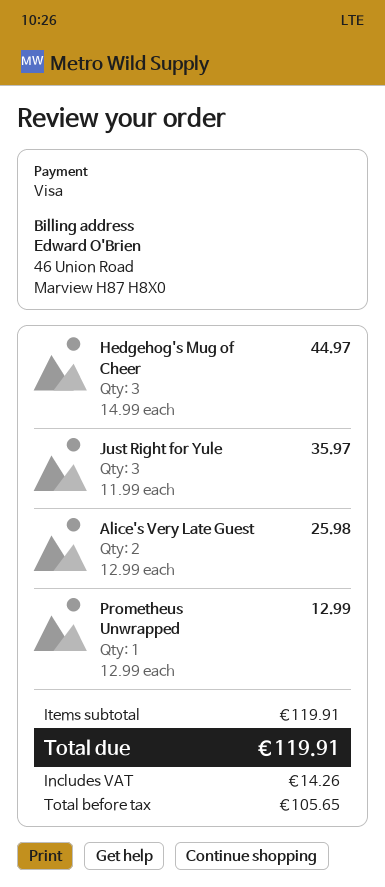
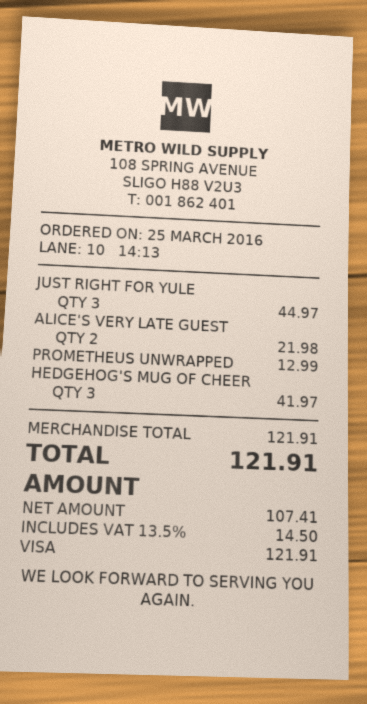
Hedgehog's Mug of Cheer: 3 for 44.97 -> 3 for 41.97
Just Right for Yule: 3 for 35.97 -> 3 for 44.97
Alice's Very Late Guest: 2 for 25.98 -> 2 for 21.98
subtotal: 119.91 -> 121.91
net: 105.65 -> 107.41
tax: 14.26 -> 14.50
total: 119.91 -> 121.91

